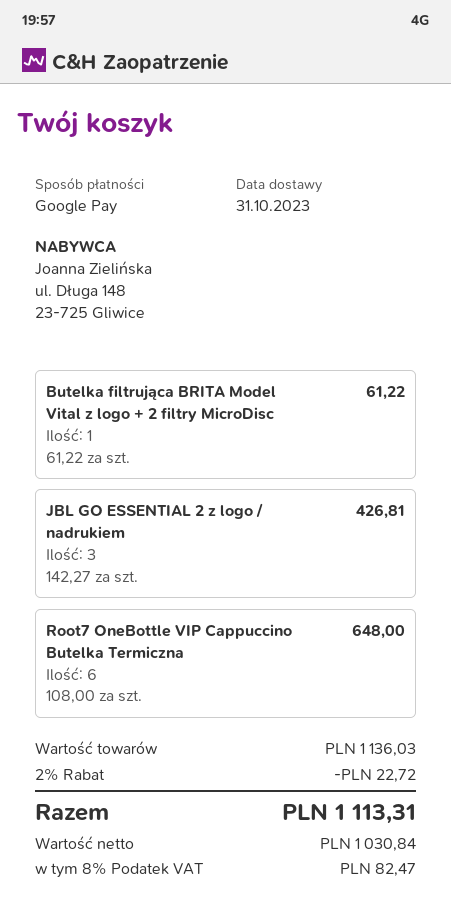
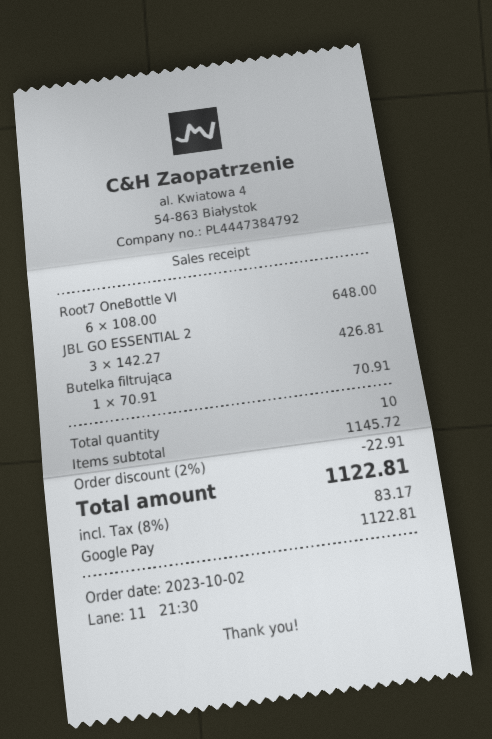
Butelka filtrująca BRITA Model Vital z logo + 2 filtry MicroDisc: 1 x 61.22 = 61.22 -> 1 x 70.91 = 70.91
subtotal: 1136.03 -> 1145.72
discount: 2% = 22.72 -> 2% = 22.91
tax: 8% = 82.47 -> 8% = 83.17
total: 1113.31 -> 1122.81

